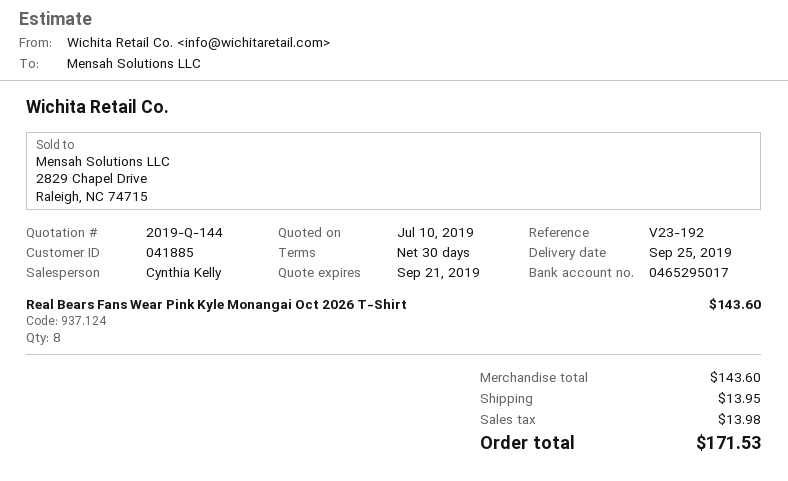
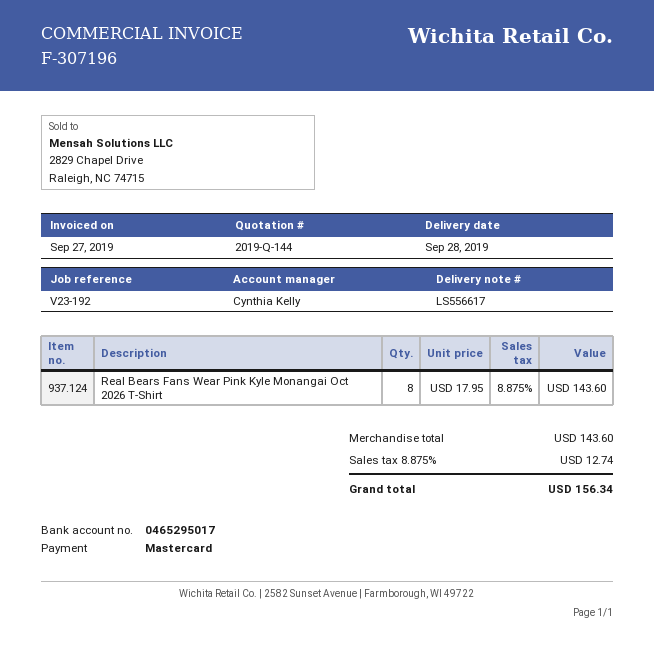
delivery date: 2019-09-25 -> 2019-09-28
shipping: 13.95 -> none
tax: 13.98 -> 12.74
total: 171.53 -> 156.34

